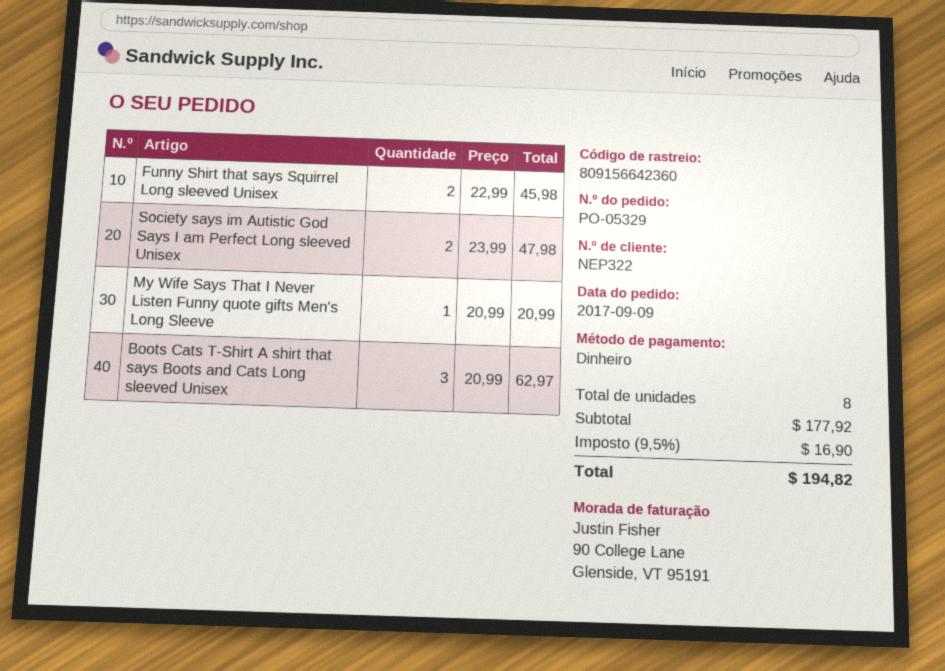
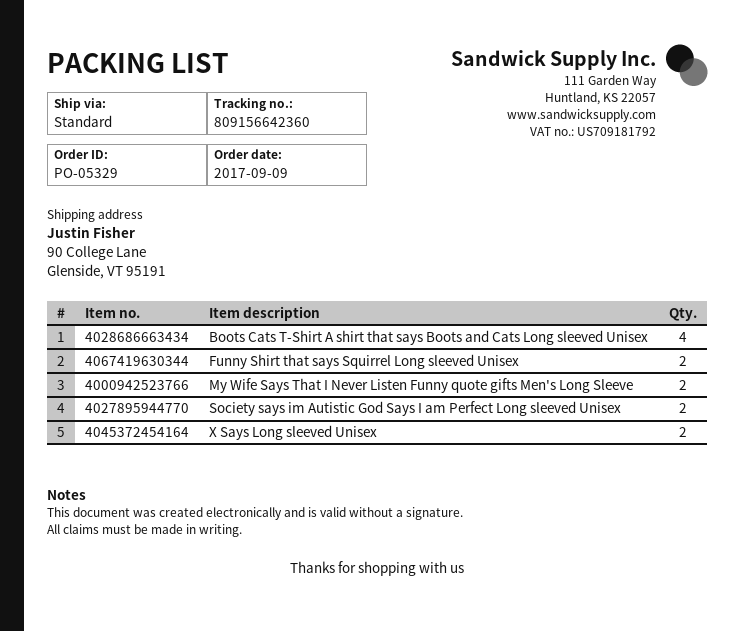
My Wife Says That I Never Listen Funny quote gifts Men's Long Sleeve: 1 -> 2
Boots Cats T-Shirt A shirt that says Boots and Cats Long sleeved Unisex: 3 -> 4
X Says Long sleeved Unisex: none -> 2

